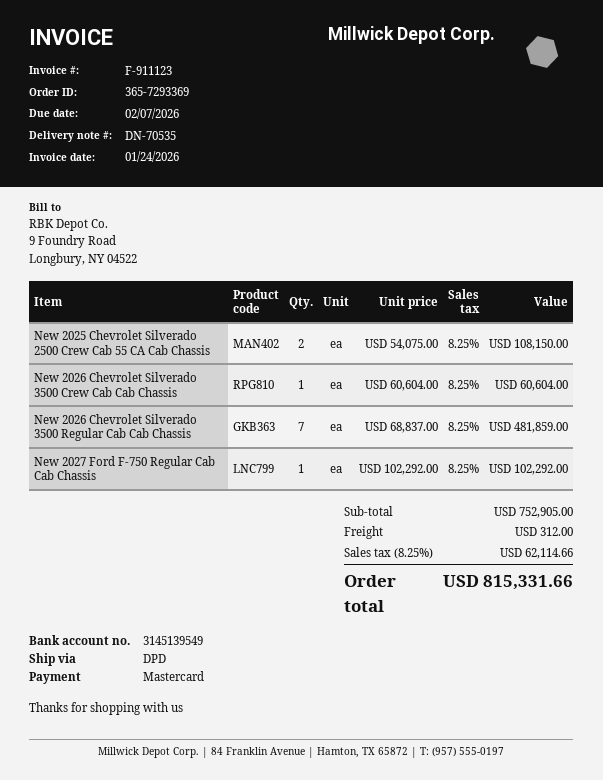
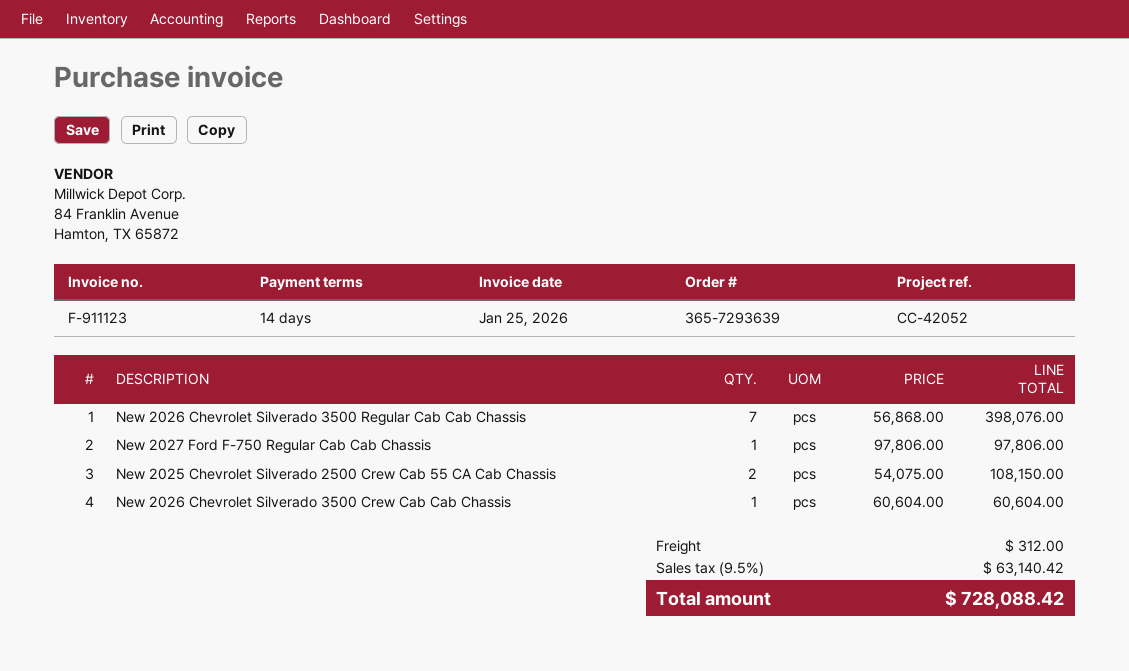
order number: 365-7293369 -> 365-7293639
invoice date: 2026-01-24 -> 2026-01-25
New 2026 Chevrolet Silverado 3500 Regular Cab Cab Chassis: 7 x 68837.00 = 481859.00 -> 7 x 56868.00 = 398076.00
New 2027 Ford F-750 Regular Cab Cab Chassis: 1 x 102292.00 = 102292.00 -> 1 x 97806.00 = 97806.00
tax: 8.25% = 62114.66 -> 9.5% = 63140.42
total: 815331.66 -> 728088.42

